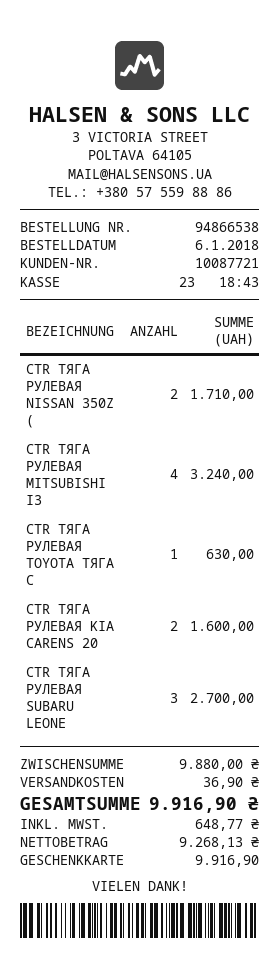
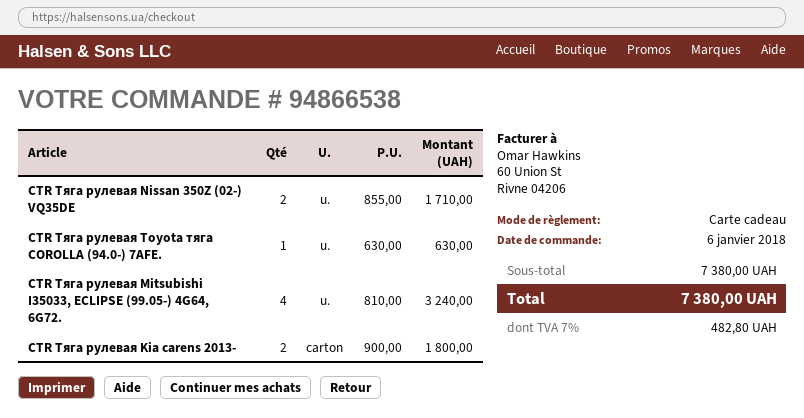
CTR ТЯГА РУЛЕВАЯ KIA CARENS 20: 2 for 1600.00 -> 2 for 1800.00
CTR ТЯГА РУЛЕВАЯ SUBARU LEONE: 3 for 2700.00 -> none
subtotal: 9880.00 -> 7380.00
shipping: 36.90 -> none
tax: 648.77 -> 482.80
total: 9916.90 -> 7380.00

